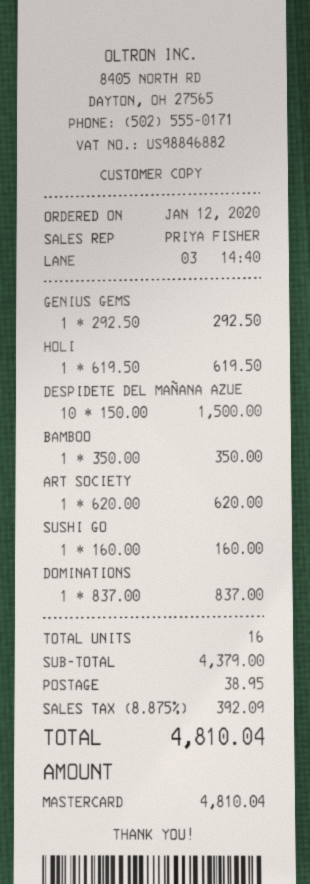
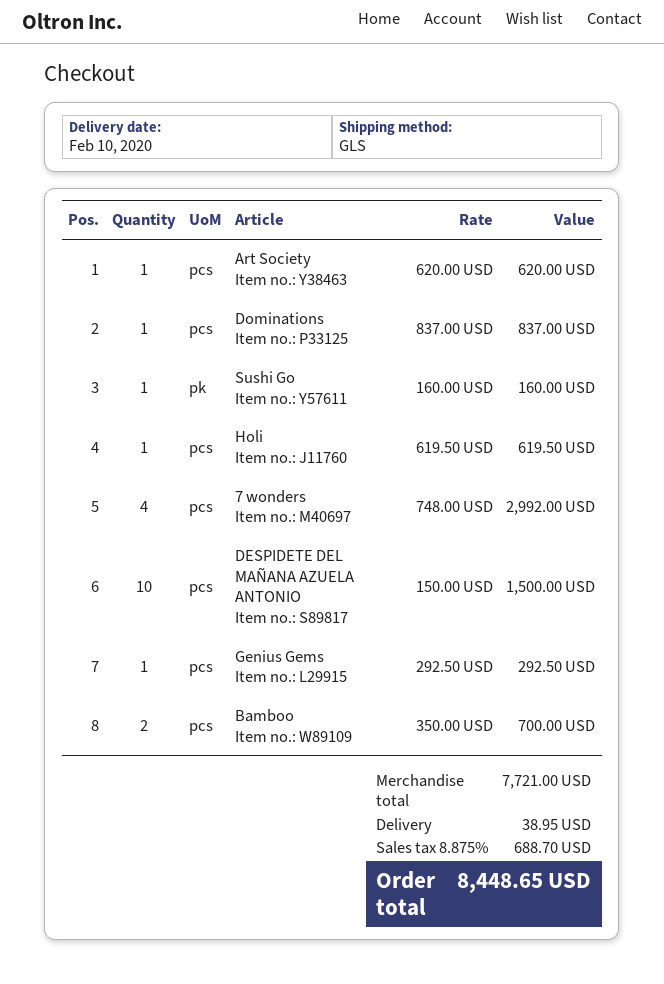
BAMBOO: 1 x 350.00 = 350.00 -> 2 x 350.00 = 700.00
7 wonders: none -> 4 x 748.00 = 2992.00
subtotal: 4379.00 -> 7721.00
tax: 8.875% = 392.09 -> 8.875% = 688.70
total: 4810.04 -> 8448.65

